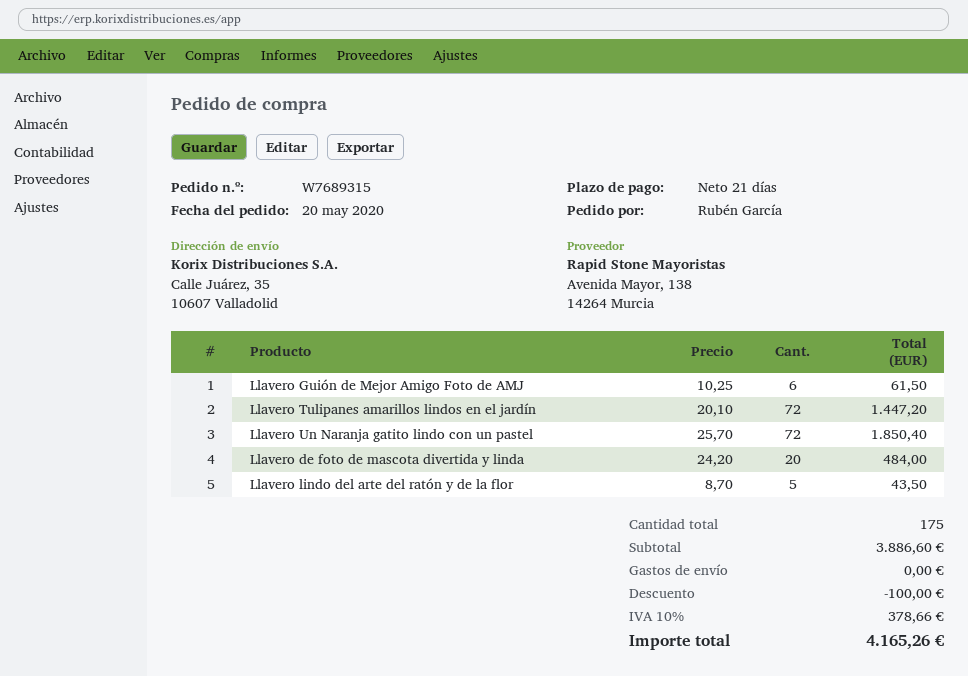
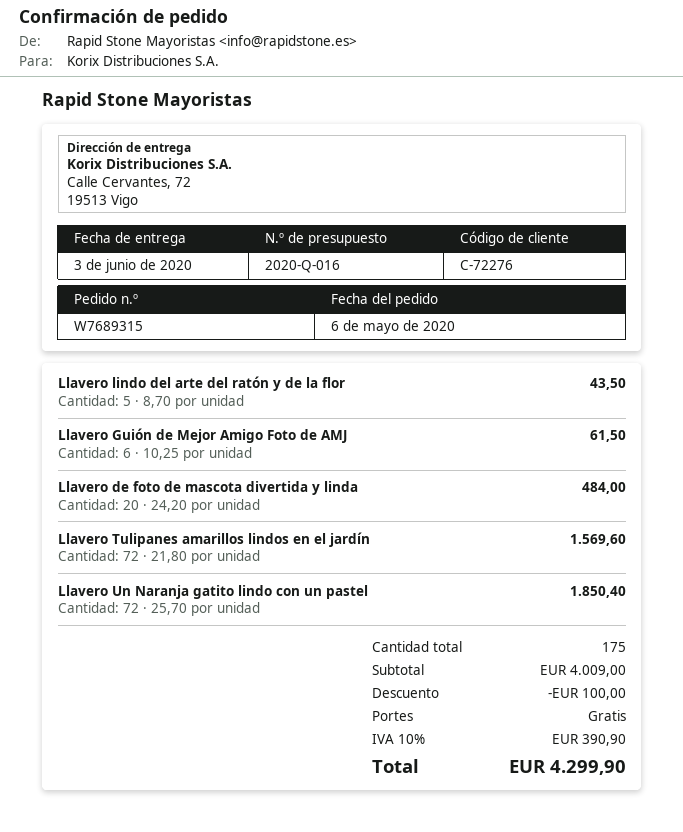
order date: 2020-05-20 -> 2020-05-06
ship to: Calle Juárez, 35, 10607 Valladolid -> Calle Cervantes, 72, 19513 Vigo
Llavero Tulipanes amarillos lindos en el jardín: 72 x 20.10 = 1447.20 -> 72 x 21.80 = 1569.60
subtotal: 3886.60 -> 4009.00
tax: 10% = 378.66 -> 10% = 390.90
total: 4165.26 -> 4299.90

